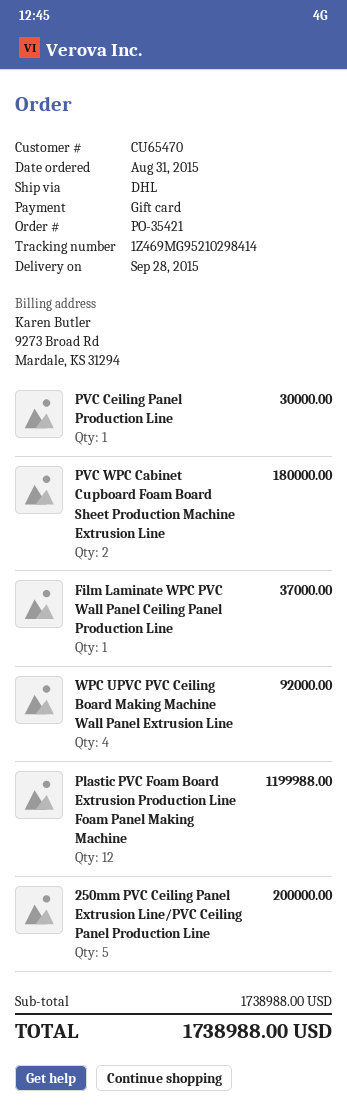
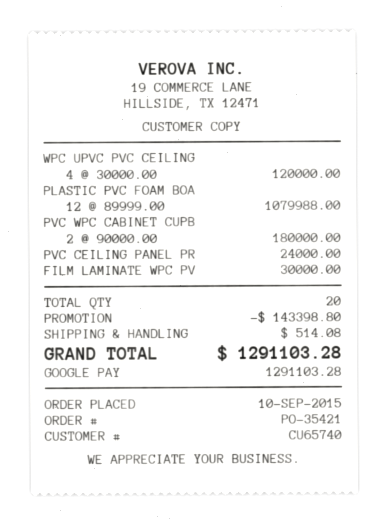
order date: 2015-08-31 -> 2015-09-10
customer number: CU65470 -> CU65740
payment method: gift card -> Google Pay
PVC Ceiling Panel Production Line: 1 for 30000.00 -> 1 for 24000.00
Film Laminate WPC PVC Wall Panel Ceiling Panel Production Line: 1 for 37000.00 -> 1 for 30000.00
WPC UPVC PVC Ceiling Board Making Machine Wall Panel Extrusion Line: 4 for 92000.00 -> 4 for 120000.00
Plastic PVC Foam Board Extrusion Production Line Foam Panel Making Machine: 12 for 1199988.00 -> 12 for 1079988.00
250mm PVC Ceiling Panel Extrusion Line/PVC Ceiling Panel Production Line: 5 for 200000.00 -> none
discount: none -> 143398.80
shipping: none -> 514.08
total: 1738988.00 -> 1291103.28

